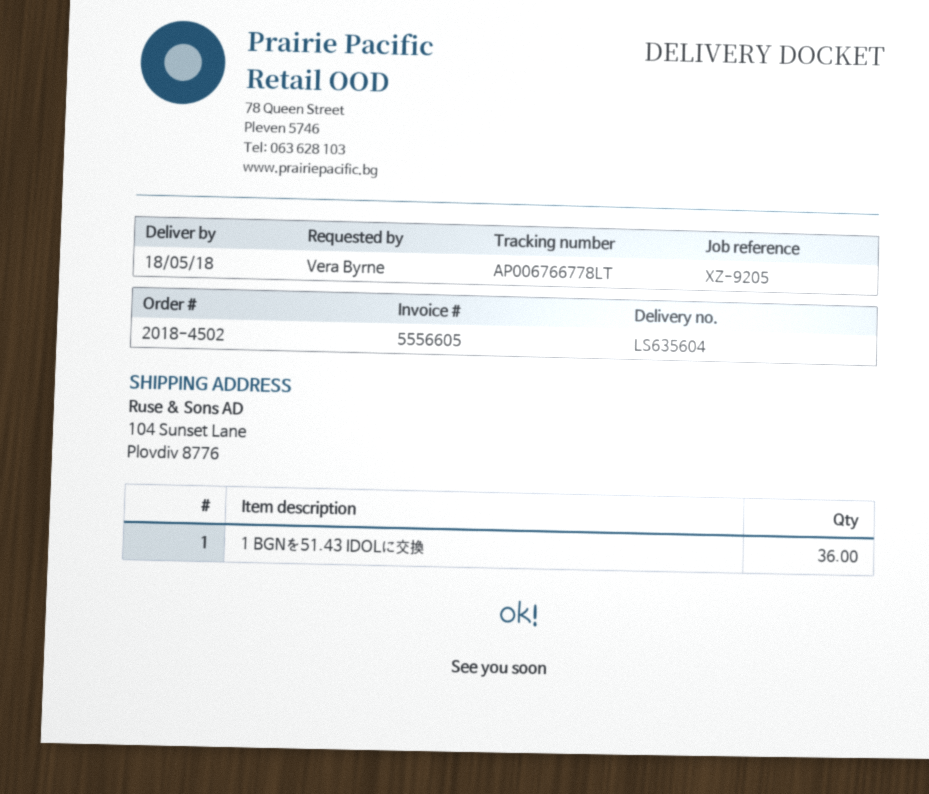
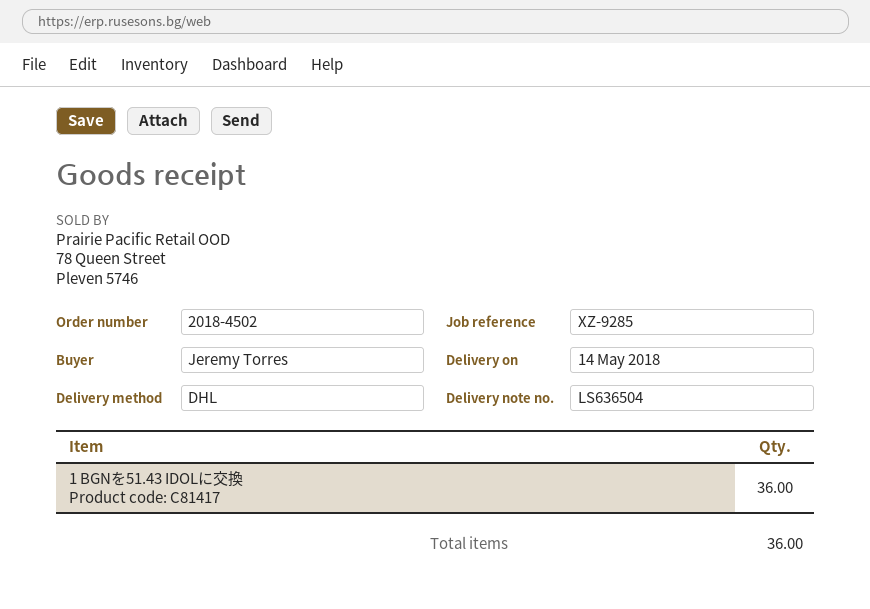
delivery note number: LS635604 -> LS636504
delivery date: 2018-05-18 -> 2018-05-14
reference: XZ-9205 -> XZ-9285
ordered by: Vera Byrne -> Jeremy Torres

